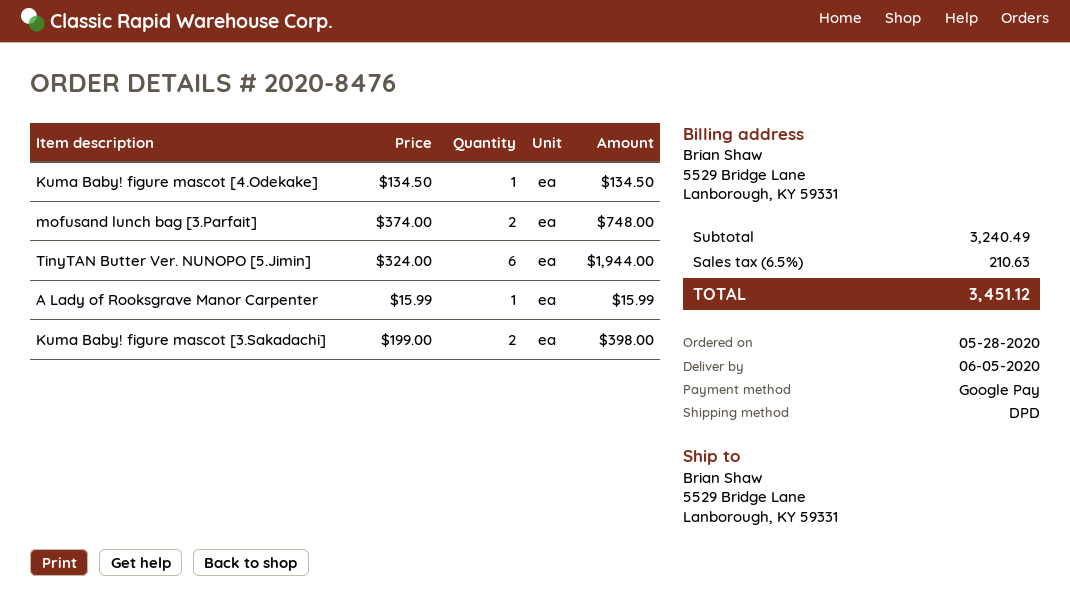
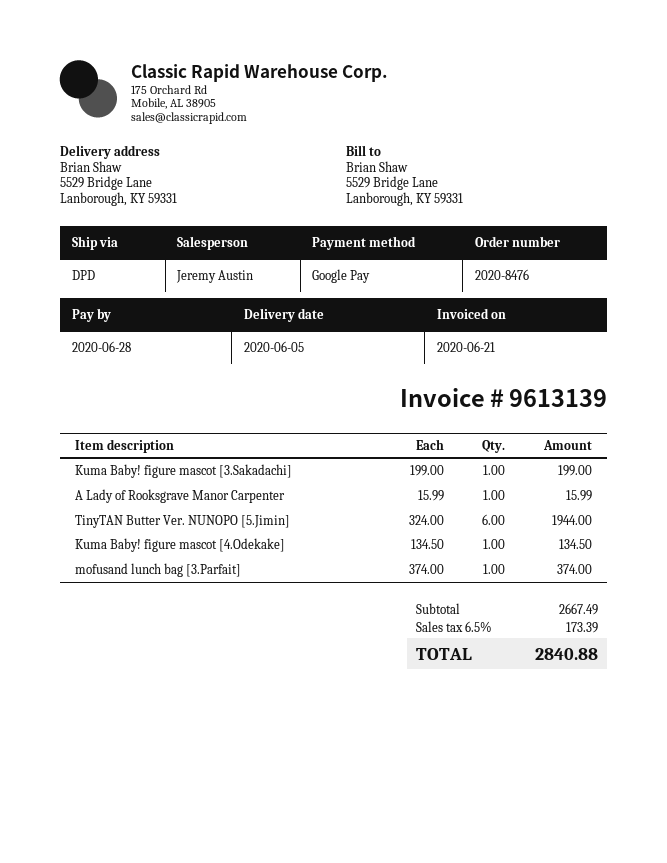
mofusand lunch bag [3.Parfait]: 2 x 374.00 = 748.00 -> 1 x 374.00 = 374.00
Kuma Baby! figure mascot [3.Sakadachi]: 2 x 199.00 = 398.00 -> 1 x 199.00 = 199.00
subtotal: 3240.49 -> 2667.49
tax: 6.5% = 210.63 -> 6.5% = 173.39
total: 3451.12 -> 2840.88

